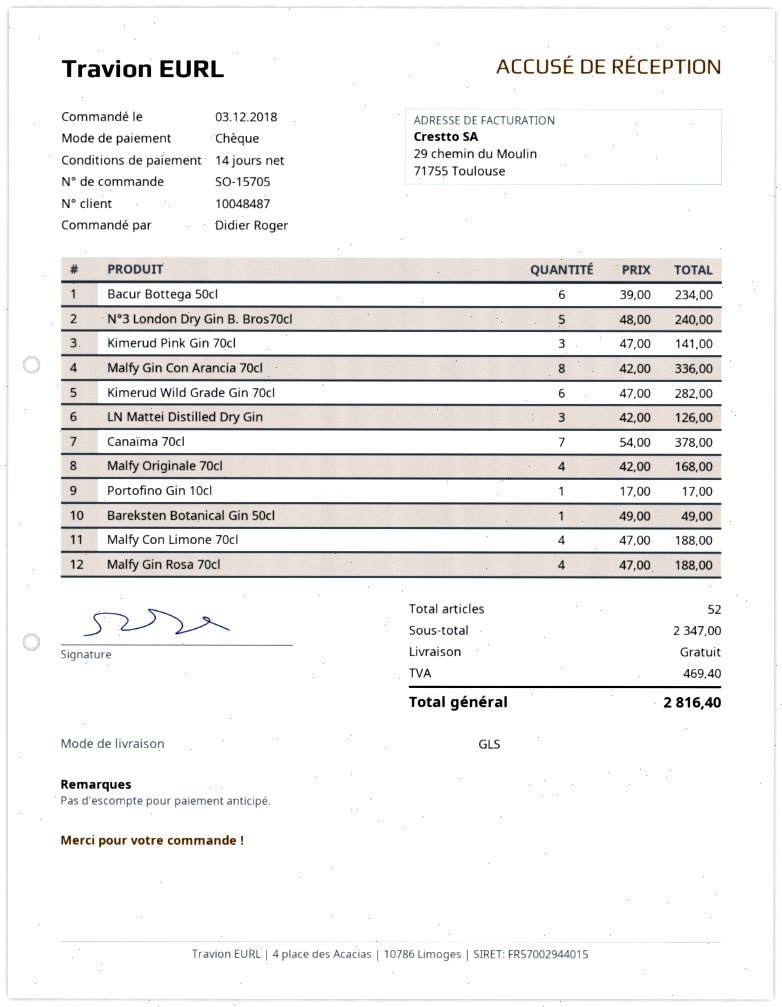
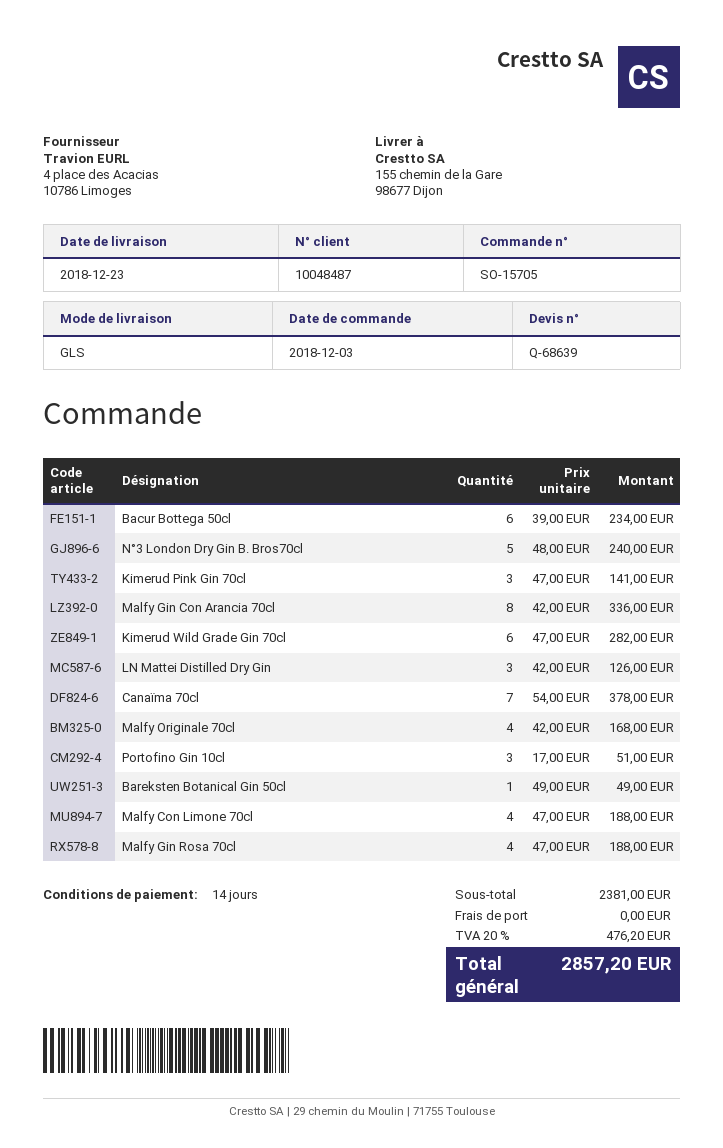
Portofino Gin 10cl: 1 x 17.00 = 17.00 -> 3 x 17.00 = 51.00
subtotal: 2347.00 -> 2381.00
tax: 469.40 -> 476.20
total: 2816.40 -> 2857.20

